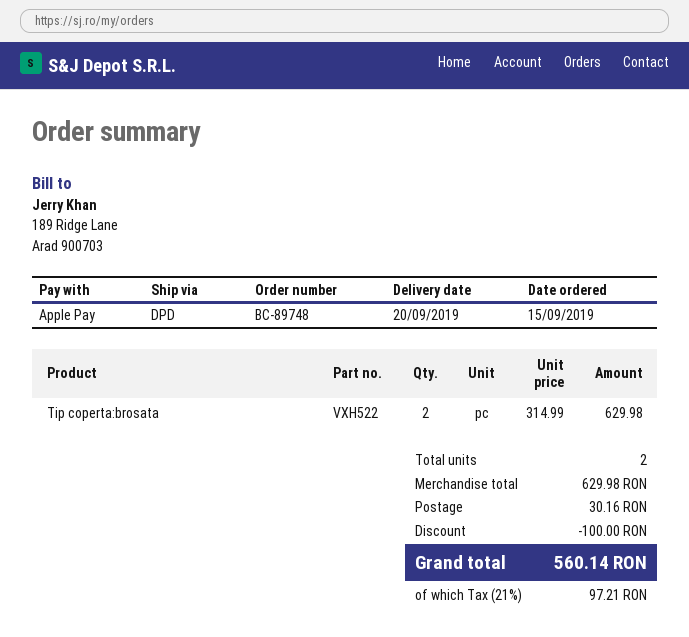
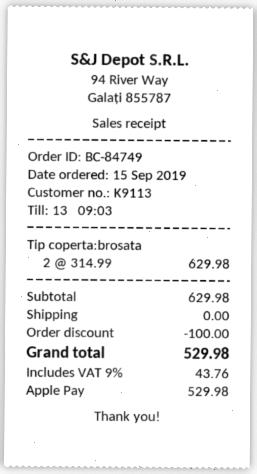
order number: BC-89748 -> BC-84749
shipping: 30.16 -> 0.00
tax: 21% = 97.21 -> 9% = 43.76
total: 560.14 -> 529.98

